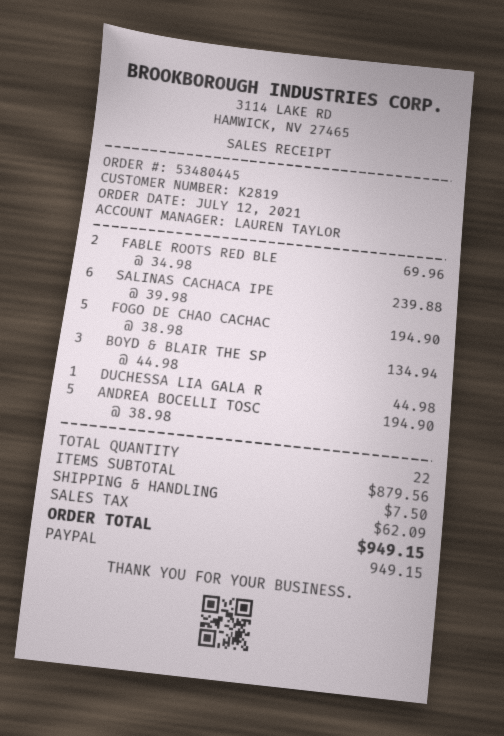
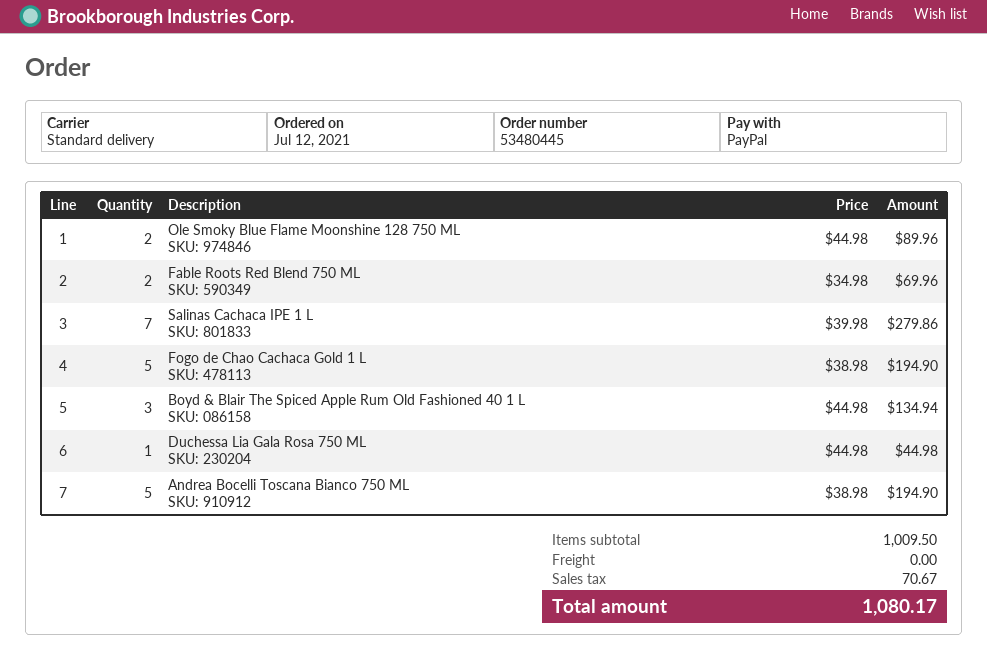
SALINAS CACHACA IPE: 6 x 39.98 = 239.88 -> 7 x 39.98 = 279.86
Ole Smoky Blue Flame Moonshine 128 750 ML: none -> 2 x 44.98 = 89.96
subtotal: 879.56 -> 1009.50
shipping: 7.50 -> 0.00
tax: 62.09 -> 70.67
total: 949.15 -> 1080.17

